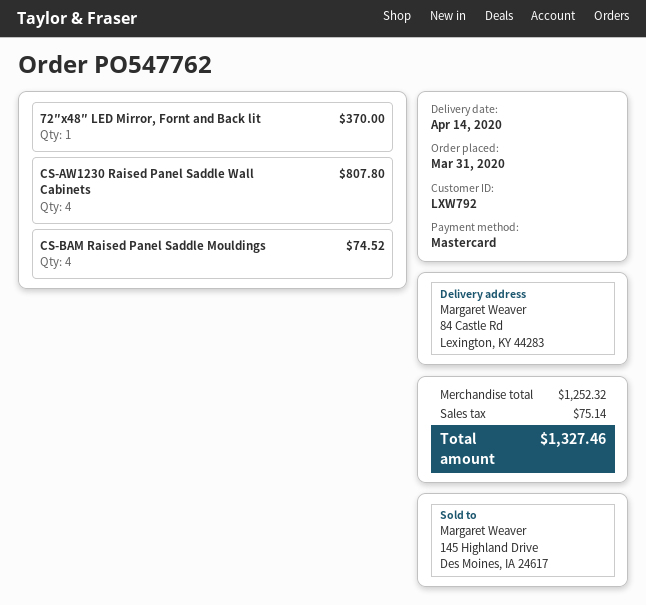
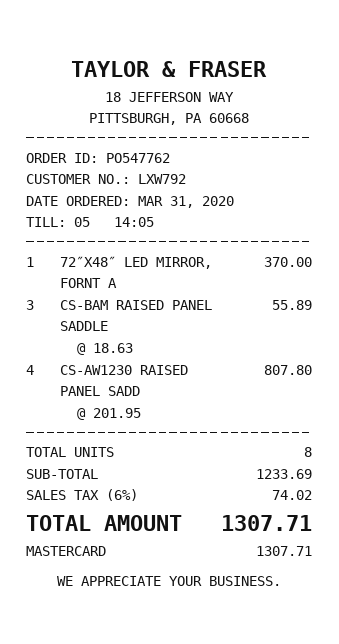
CS-BAM Raised Panel Saddle Mouldings: 4 for 74.52 -> 3 for 55.89
subtotal: 1252.32 -> 1233.69
tax: 75.14 -> 74.02
total: 1327.46 -> 1307.71

